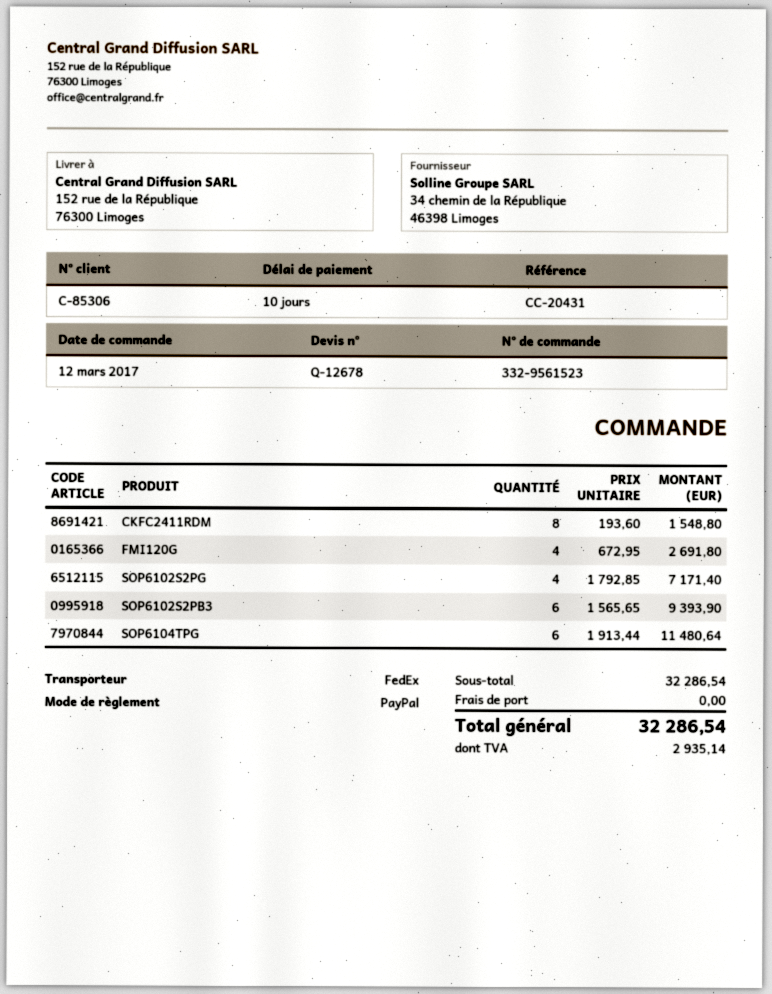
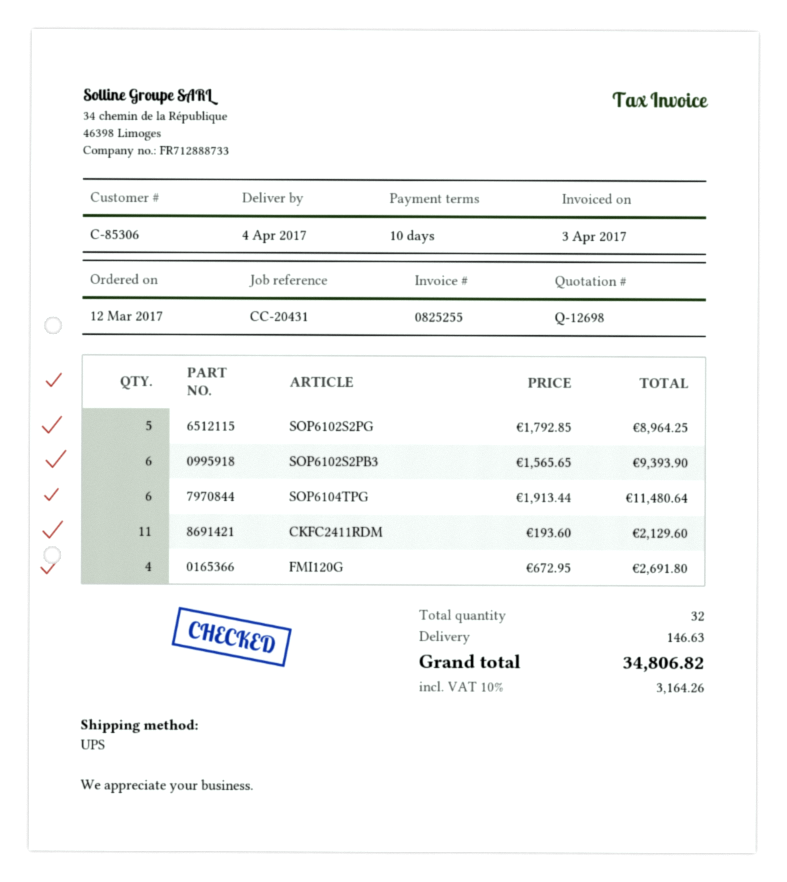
quote number: Q-12678 -> Q-12698
shipping method: FedEx -> UPS
CKFC2411RDM: 8 x 193.60 = 1548.80 -> 11 x 193.60 = 2129.60
SOP6102S2PG: 4 x 1792.85 = 7171.40 -> 5 x 1792.85 = 8964.25
shipping: 0.00 -> 146.63
tax: 2935.14 -> 3164.26
total: 32286.54 -> 34806.82

